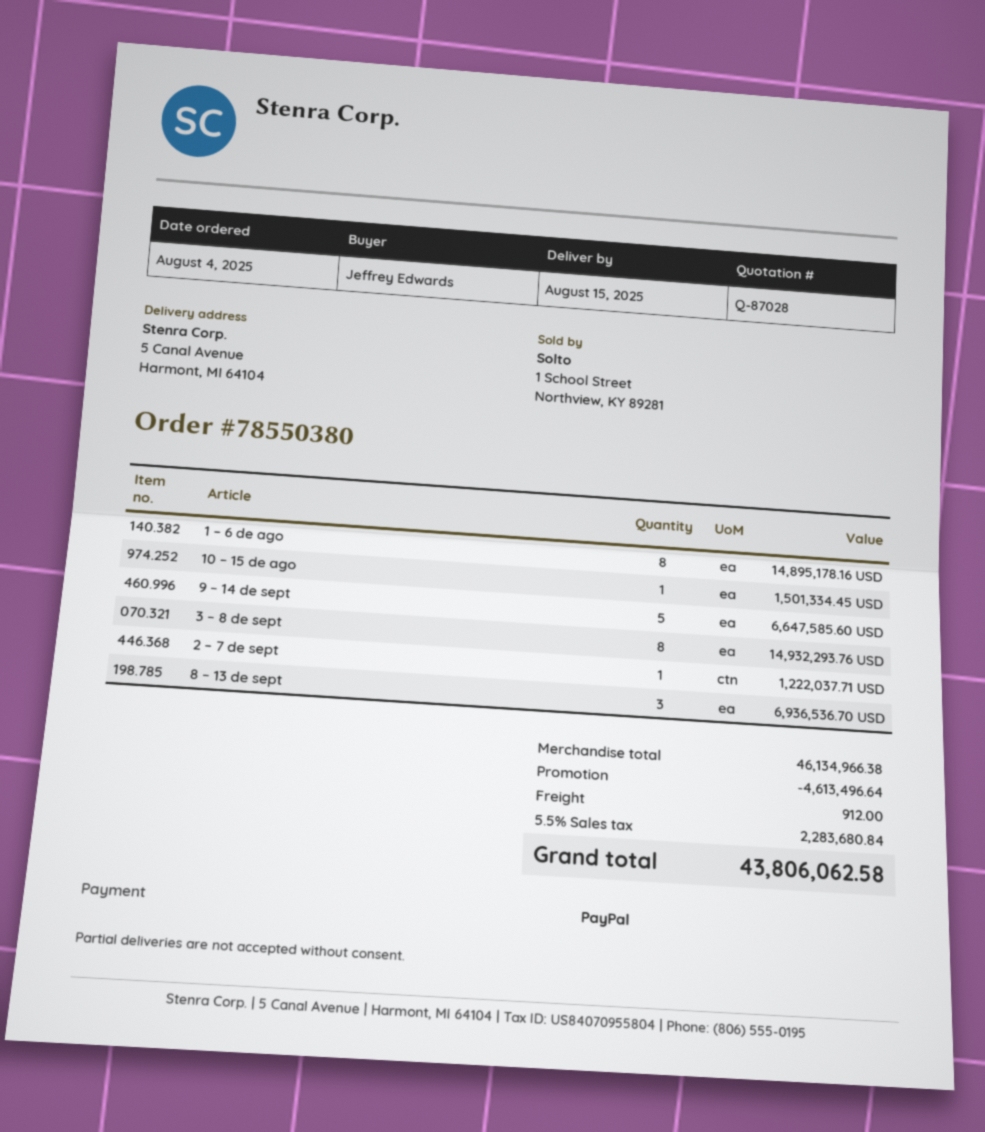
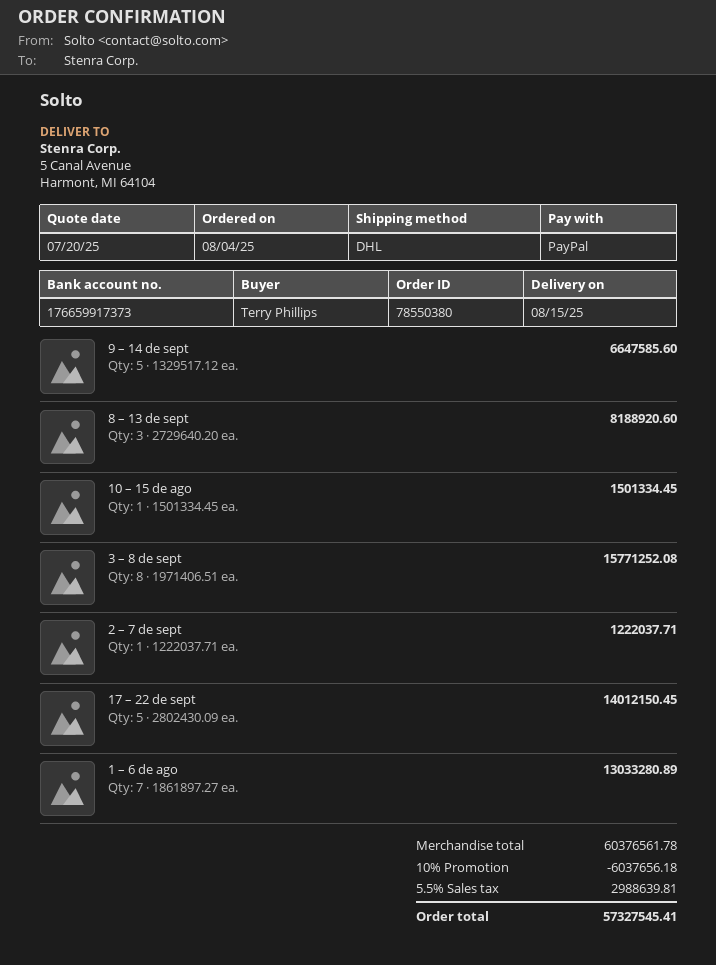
ordered by: Jeffrey Edwards -> Terry Phillips
1 – 6 de ago: 8 for 14895178.16 -> 7 for 13033280.89
3 – 8 de sept: 8 for 14932293.76 -> 8 for 15771252.08
8 – 13 de sept: 3 for 6936536.70 -> 3 for 8188920.60
17 – 22 de sept: none -> 5 for 14012150.45
subtotal: 46134966.38 -> 60376561.78
discount: 4613496.64 -> 6037656.18
shipping: 912.00 -> none
tax: 5.5% = 2283680.84 -> 5.5% = 2988639.81
total: 43806062.58 -> 57327545.41

